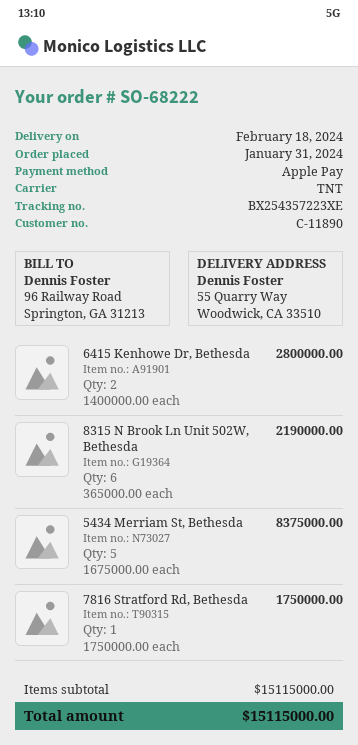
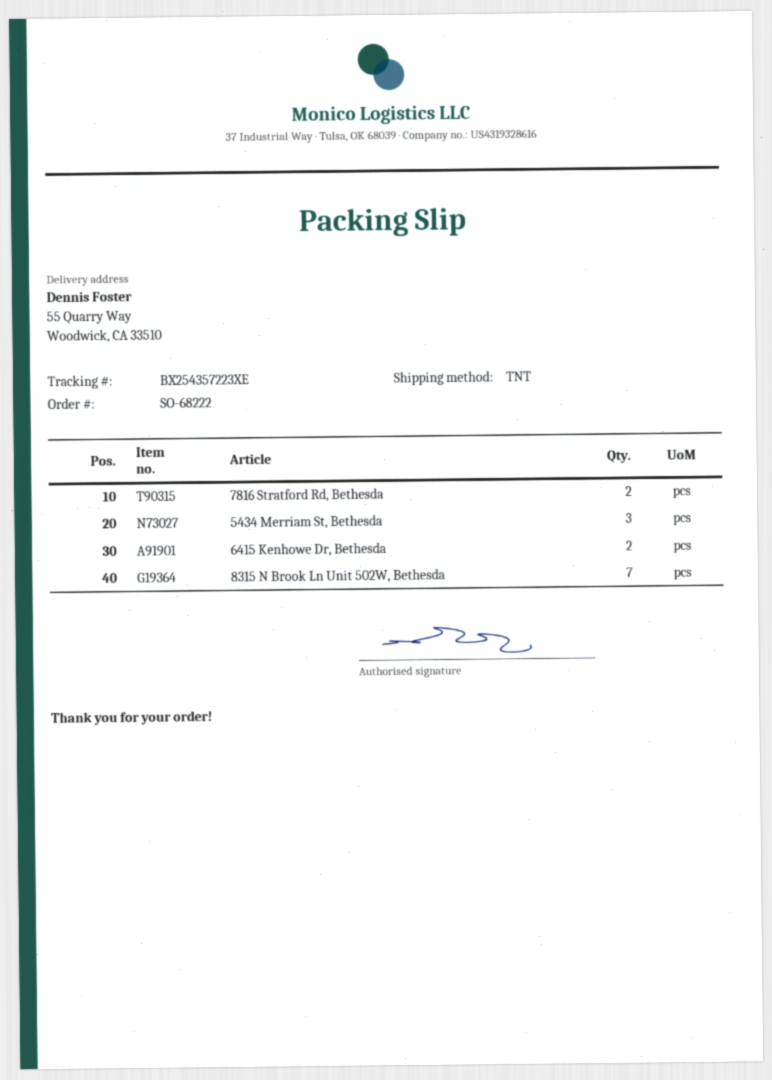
8315 N Brook Ln Unit 502W, Bethesda: 6 -> 7
5434 Merriam St, Bethesda: 5 -> 3
7816 Stratford Rd, Bethesda: 1 -> 2

